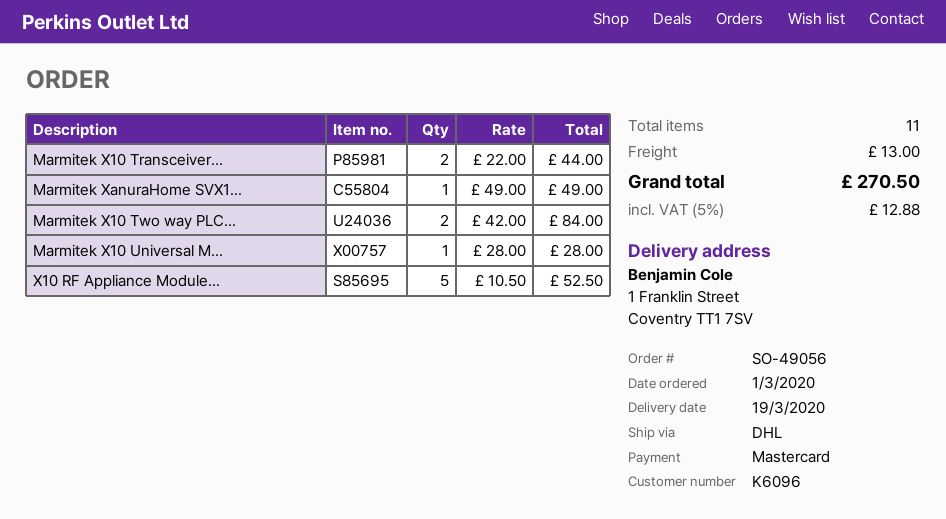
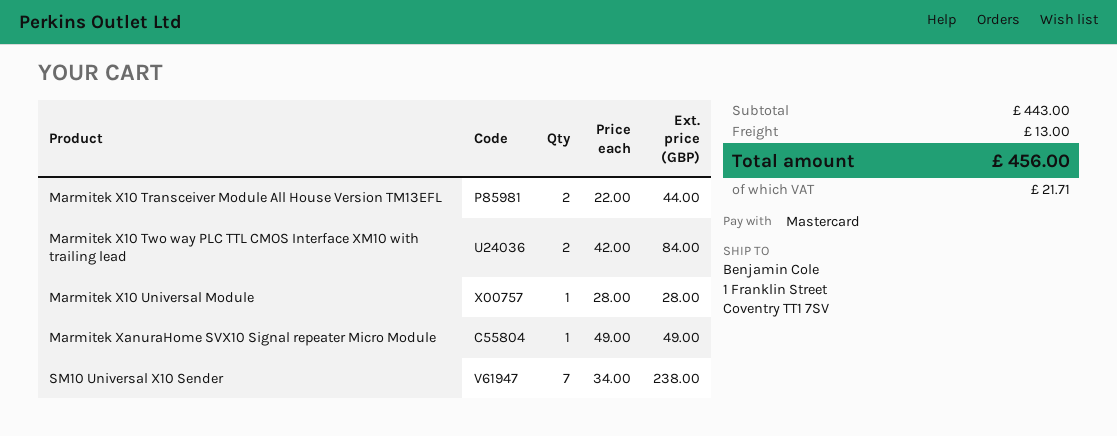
X10 RF Appliance Module...: 5 x 10.50 = 52.50 -> none
SM10 Universal X10 Sender: none -> 7 x 34.00 = 238.00
tax: 12.88 -> 21.71
total: 270.50 -> 456.00

